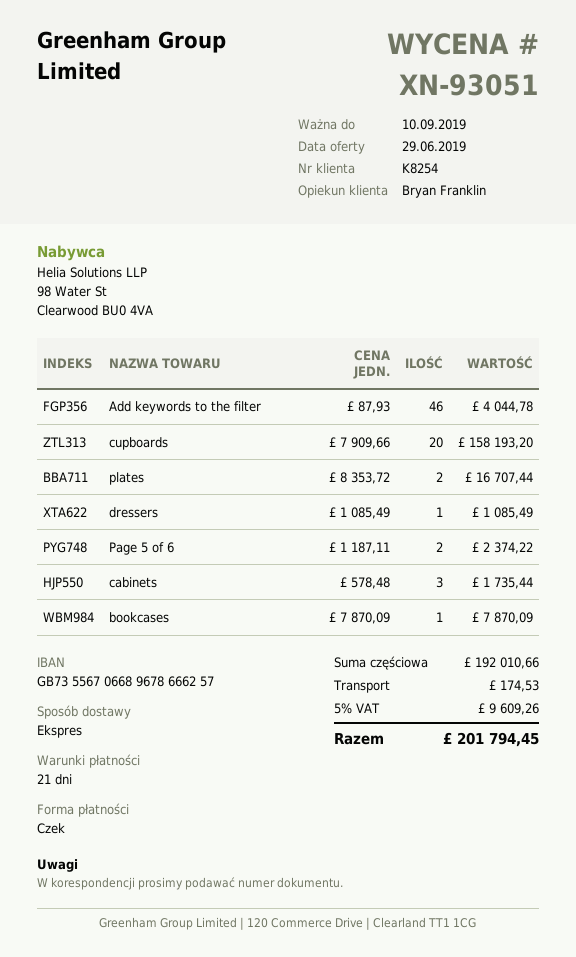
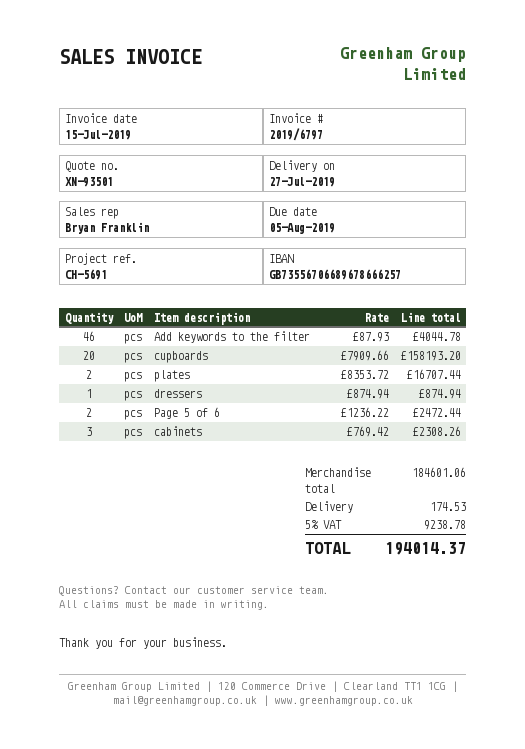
quote number: XN-93051 -> XN-93501
dressers: 1 x 1085.49 = 1085.49 -> 1 x 874.94 = 874.94
Page 5 of 6: 2 x 1187.11 = 2374.22 -> 2 x 1236.22 = 2472.44
cabinets: 3 x 578.48 = 1735.44 -> 3 x 769.42 = 2308.26
bookcases: 1 x 7870.09 = 7870.09 -> none
subtotal: 192010.66 -> 184601.06
tax: 5% = 9609.26 -> 5% = 9238.78
total: 201794.45 -> 194014.37

